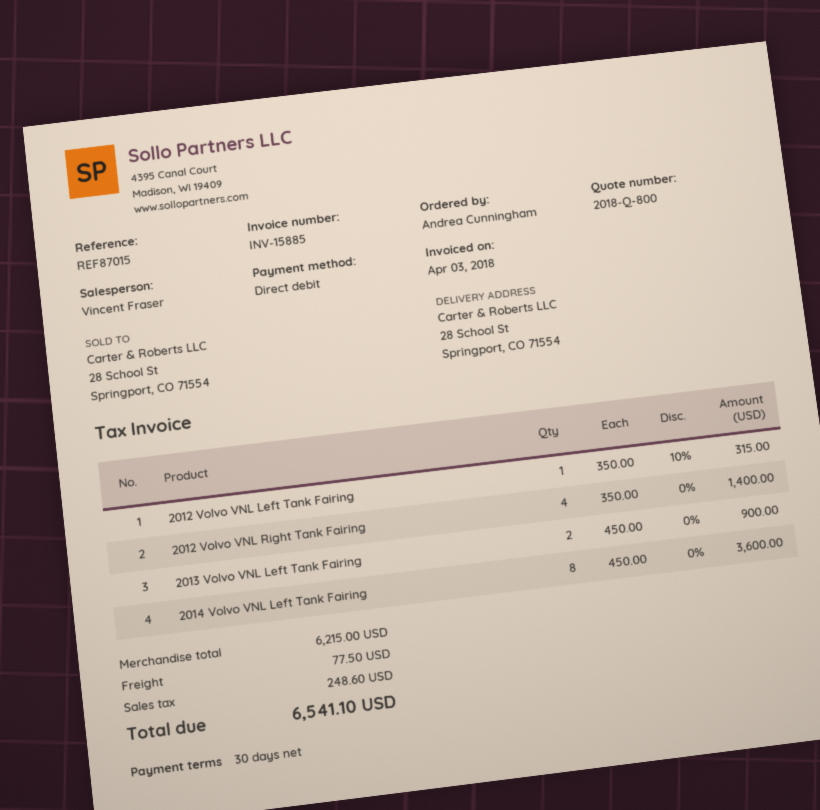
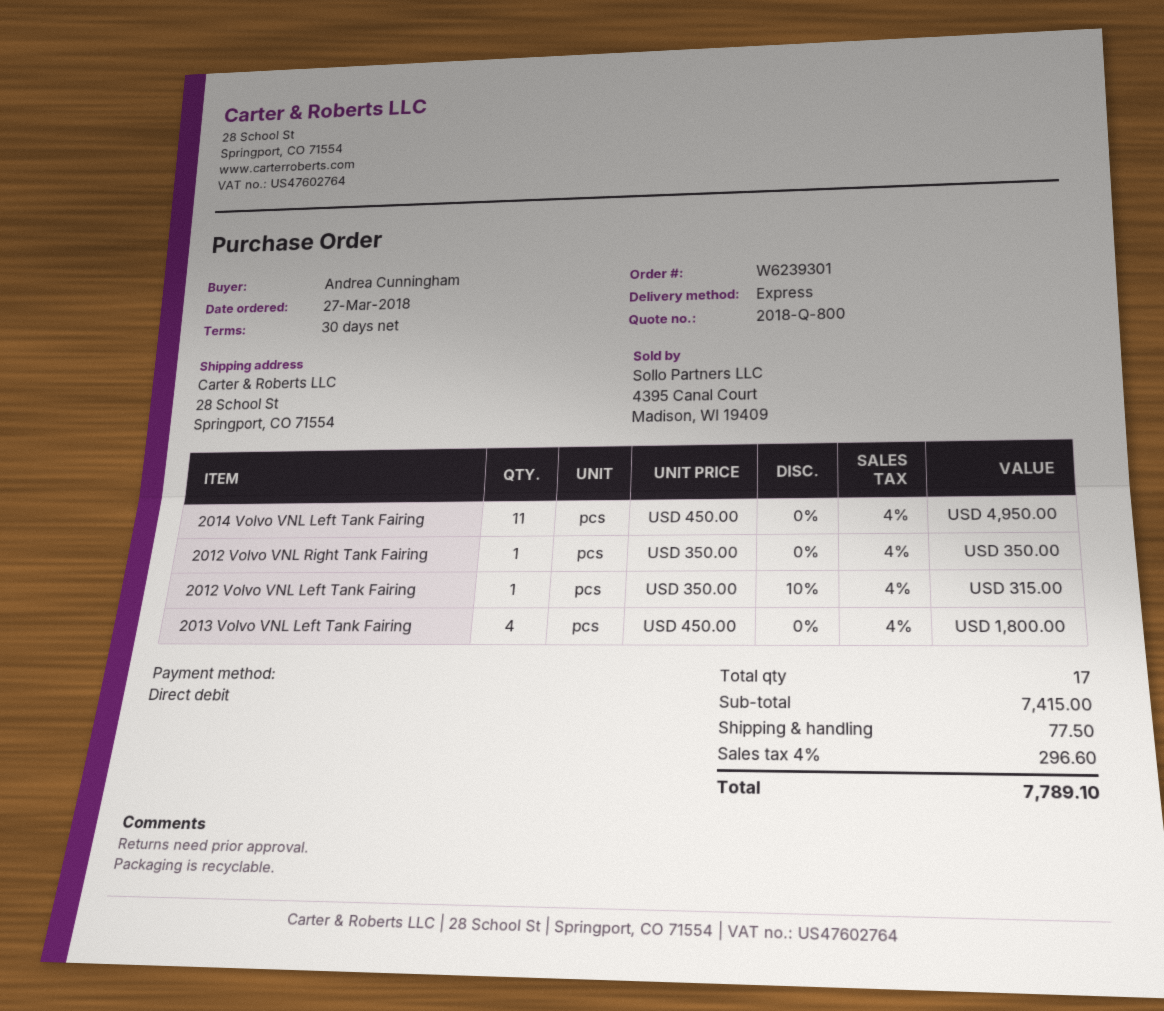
2012 Volvo VNL Right Tank Fairing: 4 x 350.00 = 1400.00 -> 1 x 350.00 = 350.00
2013 Volvo VNL Left Tank Fairing: 2 x 450.00 = 900.00 -> 4 x 450.00 = 1800.00
2014 Volvo VNL Left Tank Fairing: 8 x 450.00 = 3600.00 -> 11 x 450.00 = 4950.00
subtotal: 6215.00 -> 7415.00
tax: 248.60 -> 296.60
total: 6541.10 -> 7789.10

